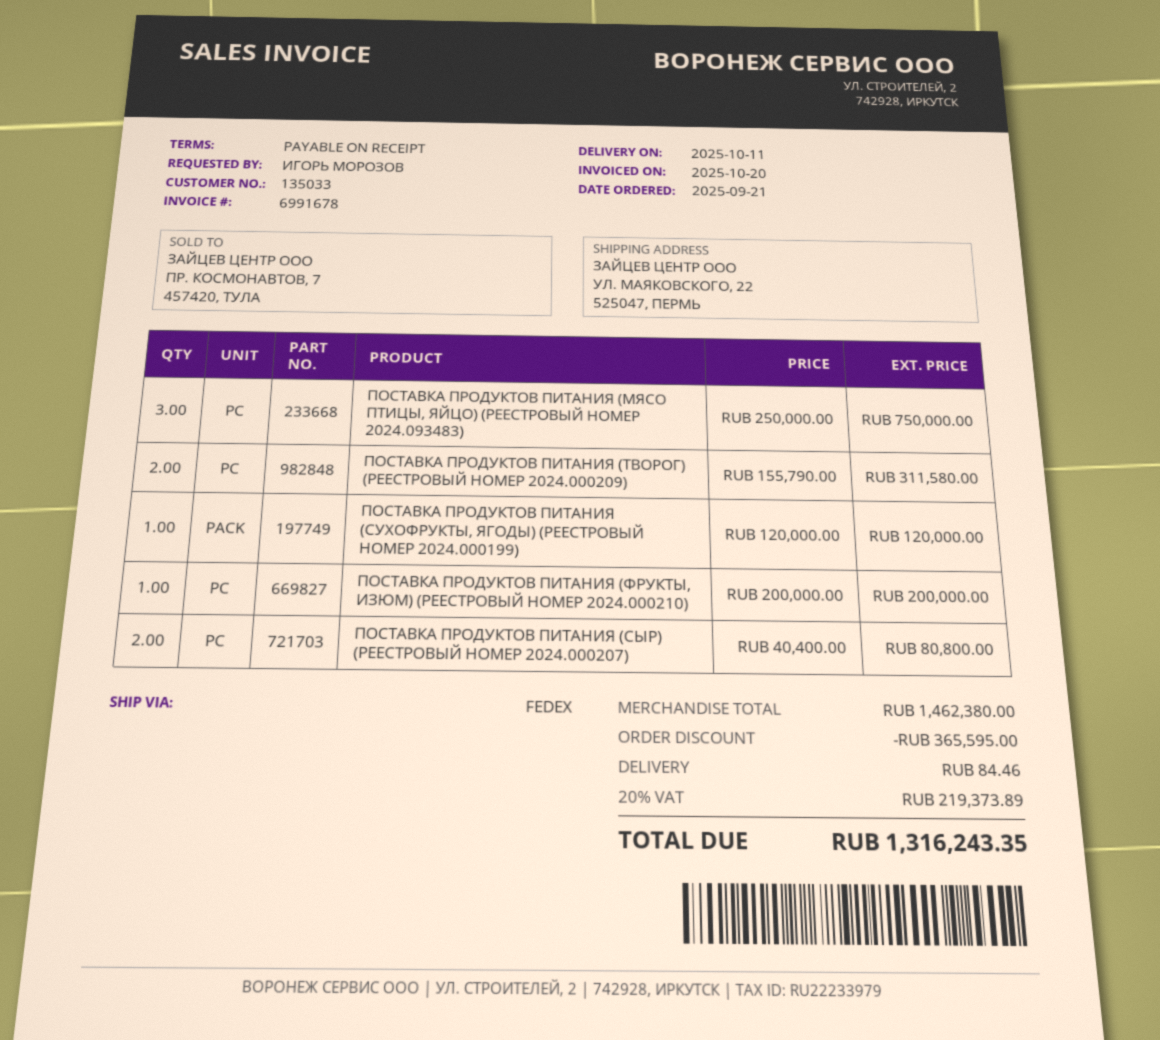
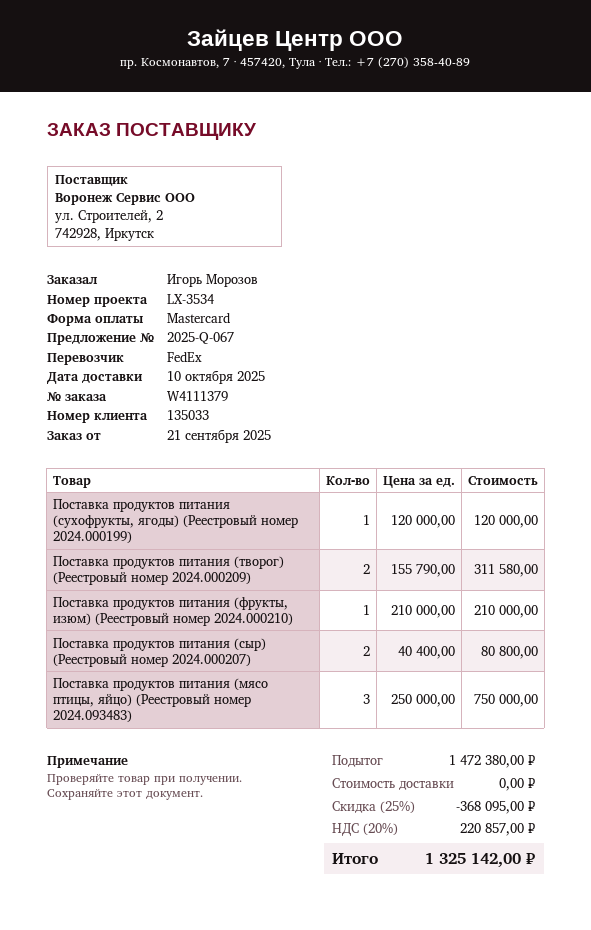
delivery date: 2025-10-11 -> 2025-10-10
ПОСТАВКА ПРОДУКТОВ ПИТАНИЯ (ФРУКТЫ, ИЗЮМ) (РЕЕСТРОВЫЙ НОМЕР 2024.000210): 1 x 200000.00 = 200000.00 -> 1 x 210000.00 = 210000.00
subtotal: 1462380.00 -> 1472380.00
discount: 365595.00 -> 368095.00
shipping: 84.46 -> 0.00
tax: 20% = 219373.89 -> 20% = 220857.00
total: 1316243.35 -> 1325142.00

